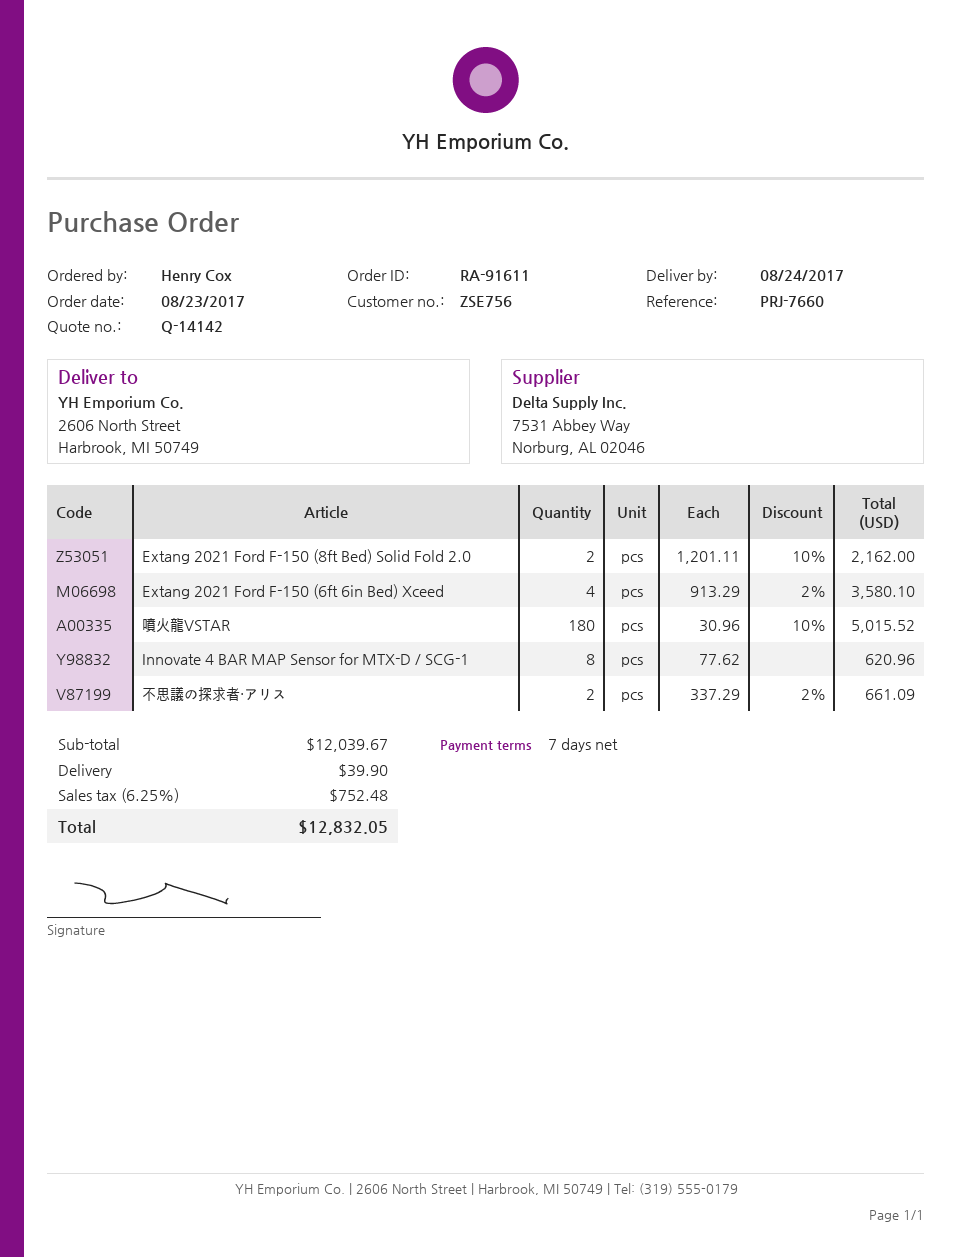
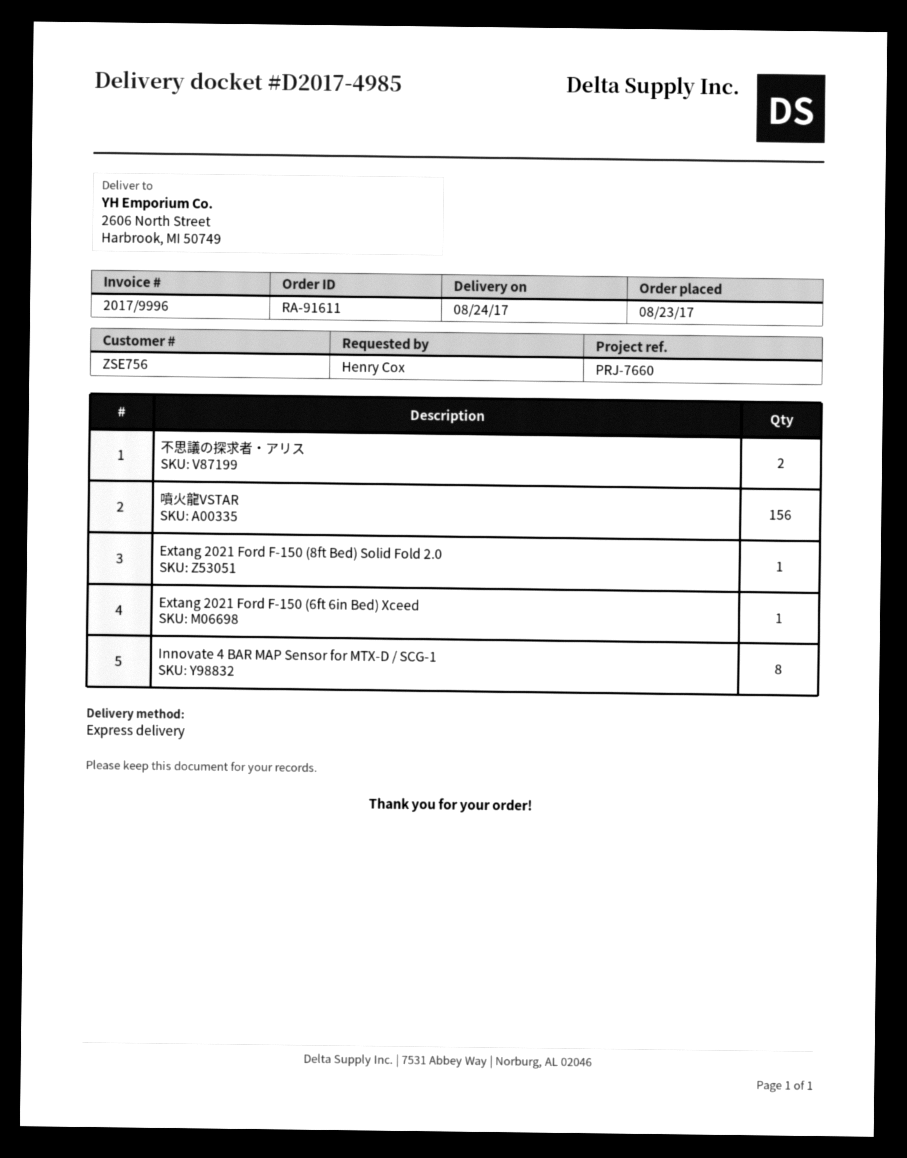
Extang 2021 Ford F-150 (8ft Bed) Solid Fold 2.0: 2 -> 1
Extang 2021 Ford F-150 (6ft 6in Bed) Xceed: 4 -> 1
噴火龍VSTAR: 180 -> 156

